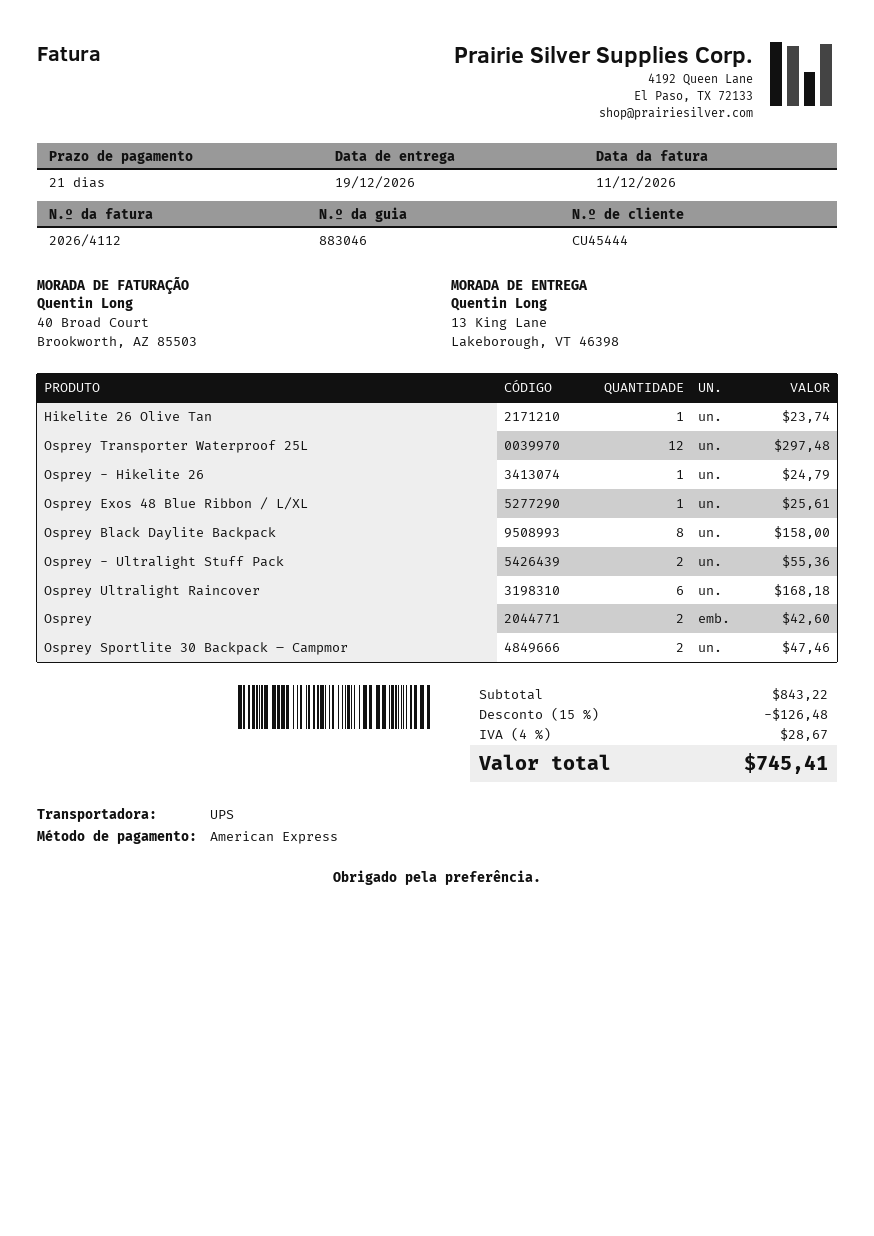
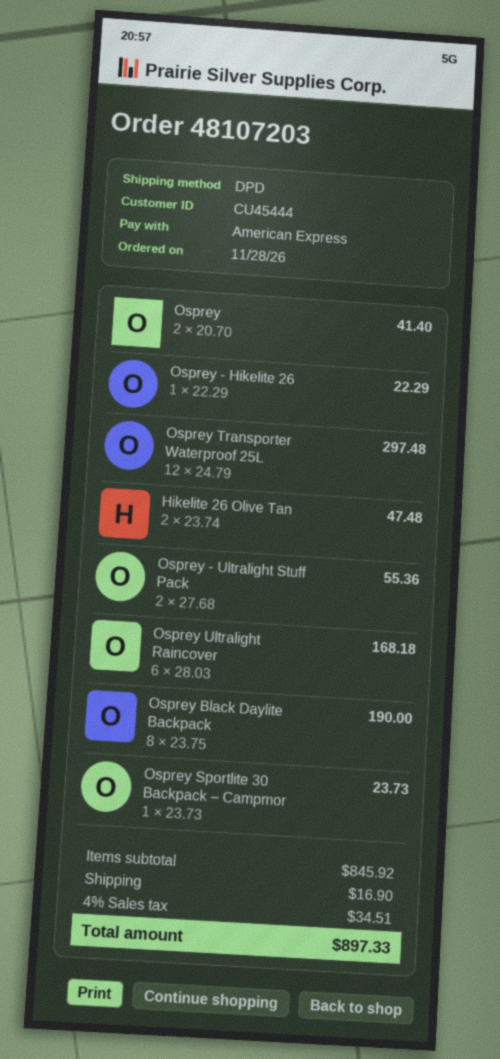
shipping method: UPS -> DPD
Hikelite 26 Olive Tan: 1 for 23.74 -> 2 for 47.48
Osprey - Hikelite 26: 1 for 24.79 -> 1 for 22.29
Osprey Exos 48 Blue Ribbon / L/XL: 1 for 25.61 -> none
Osprey Black Daylite Backpack: 8 for 158.00 -> 8 for 190.00
Osprey: 2 for 42.60 -> 2 for 41.40
Osprey Sportlite 30 Backpack – Campmor: 2 for 47.46 -> 1 for 23.73
subtotal: 843.22 -> 845.92
discount: 15% = 126.48 -> none
shipping: none -> 16.90
tax: 4% = 28.67 -> 4% = 34.51
total: 745.41 -> 897.33

